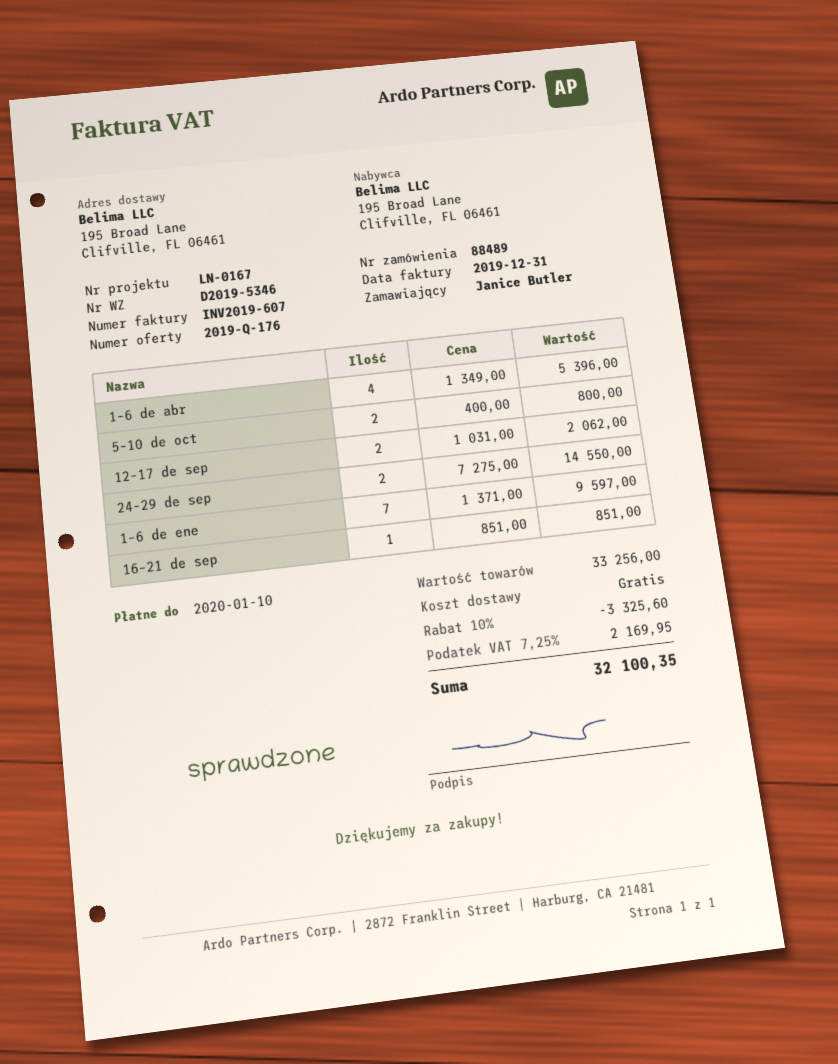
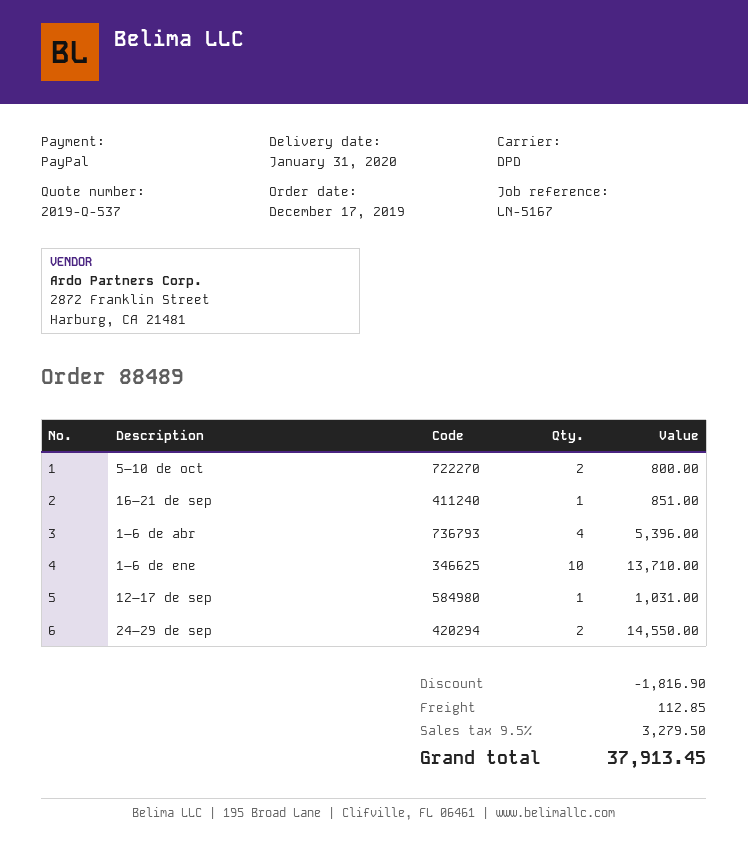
quote number: 2019-Q-176 -> 2019-Q-537
reference: LN-0167 -> LN-5167
12–17 de sep: 2 for 2062.00 -> 1 for 1031.00
1–6 de ene: 7 for 9597.00 -> 10 for 13710.00
discount: 3325.60 -> 1816.90
shipping: 0.00 -> 112.85
tax: 7.25% = 2169.95 -> 9.5% = 3279.50
total: 32100.35 -> 37913.45

